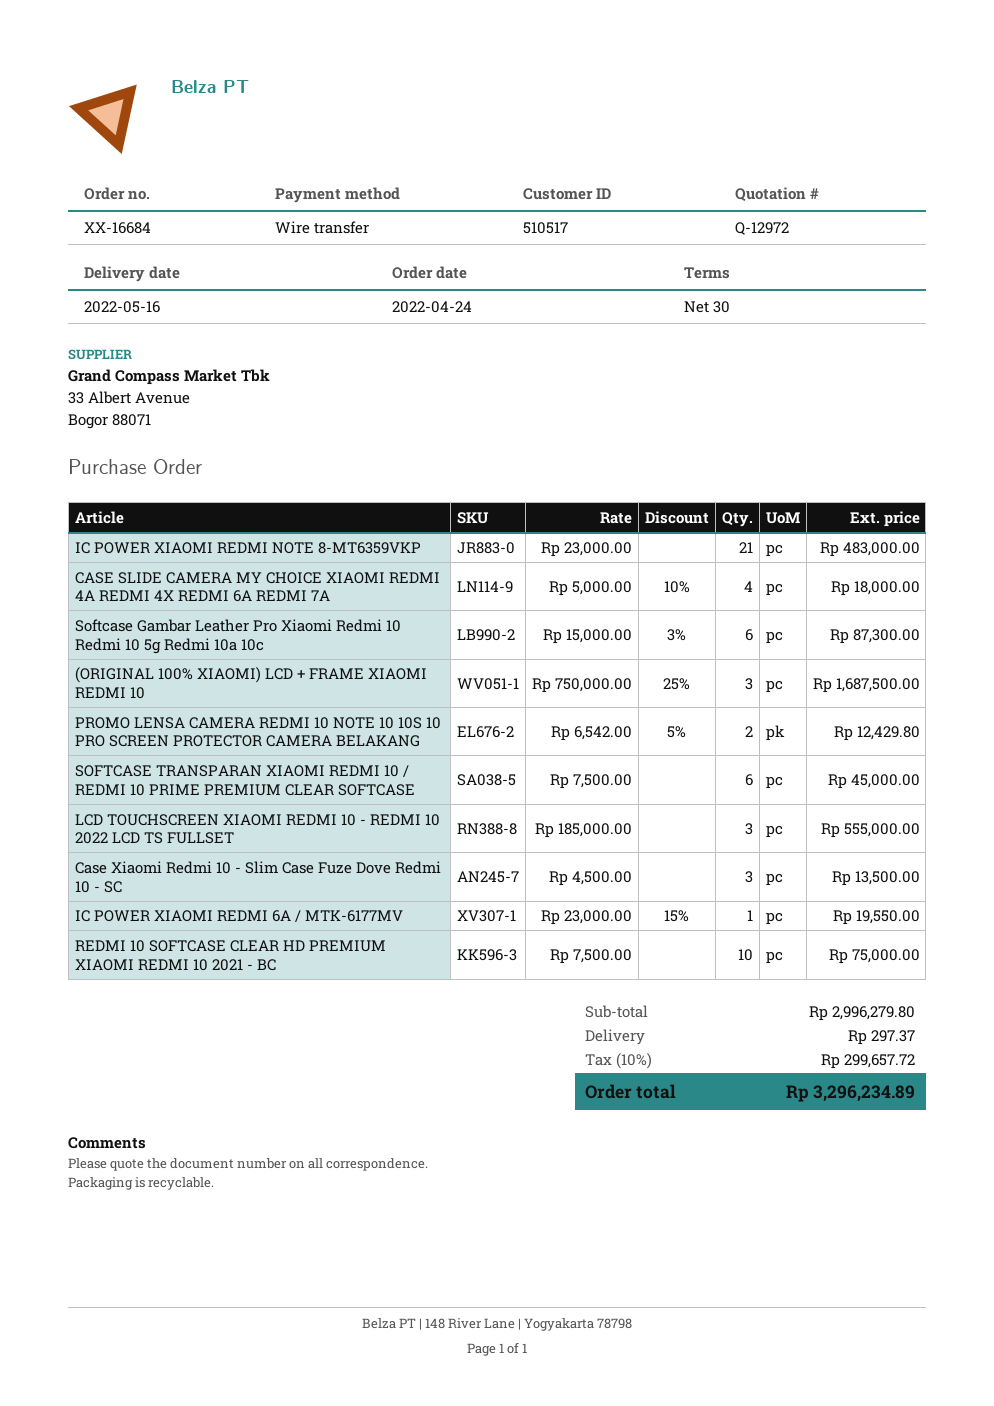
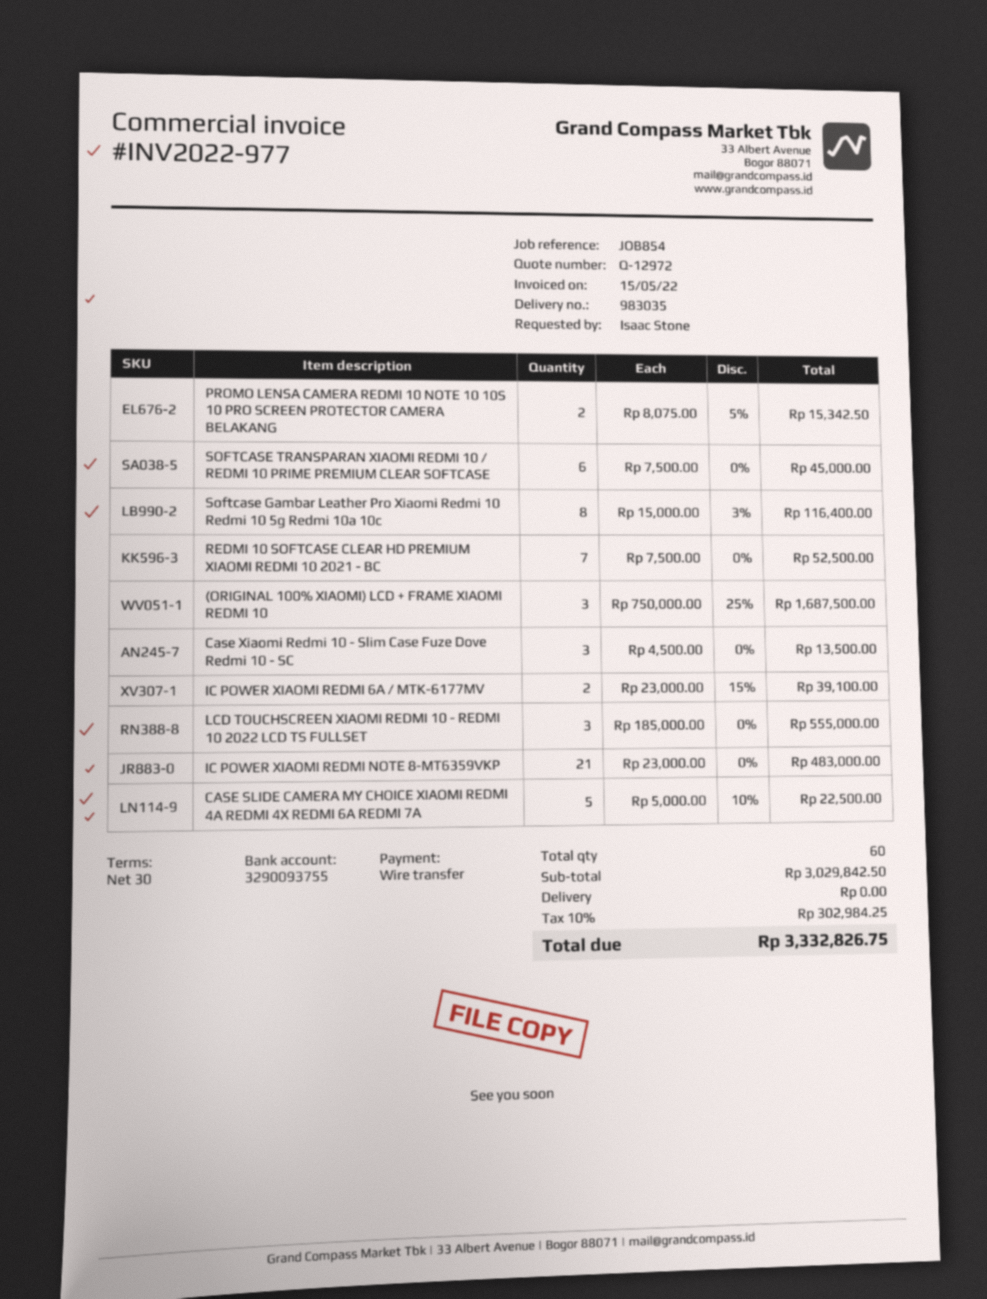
CASE SLIDE CAMERA MY CHOICE XIAOMI REDMI 4A REDMI 4X REDMI 6A REDMI 7A: 4 x 5000.00 - 10% = 18000.00 -> 5 x 5000.00 - 10% = 22500.00
Softcase Gambar Leather Pro Xiaomi Redmi 10 Redmi 10 5g Redmi 10a 10c: 6 x 15000.00 - 3% = 87300.00 -> 8 x 15000.00 - 3% = 116400.00
PROMO LENSA CAMERA REDMI 10 NOTE 10 10S 10 PRO SCREEN PROTECTOR CAMERA BELAKANG: 2 x 6542.00 - 5% = 12429.80 -> 2 x 8075.00 - 5% = 15342.50
IC POWER XIAOMI REDMI 6A / MTK-6177MV: 1 x 23000.00 - 15% = 19550.00 -> 2 x 23000.00 - 15% = 39100.00
REDMI 10 SOFTCASE CLEAR HD PREMIUM XIAOMI REDMI 10 2021 - BC: 10 x 7500.00 = 75000.00 -> 7 x 7500.00 = 52500.00
subtotal: 2996279.80 -> 3029842.50
shipping: 297.37 -> 0.00
tax: 10% = 299657.72 -> 10% = 302984.25
total: 3296234.89 -> 3332826.75

